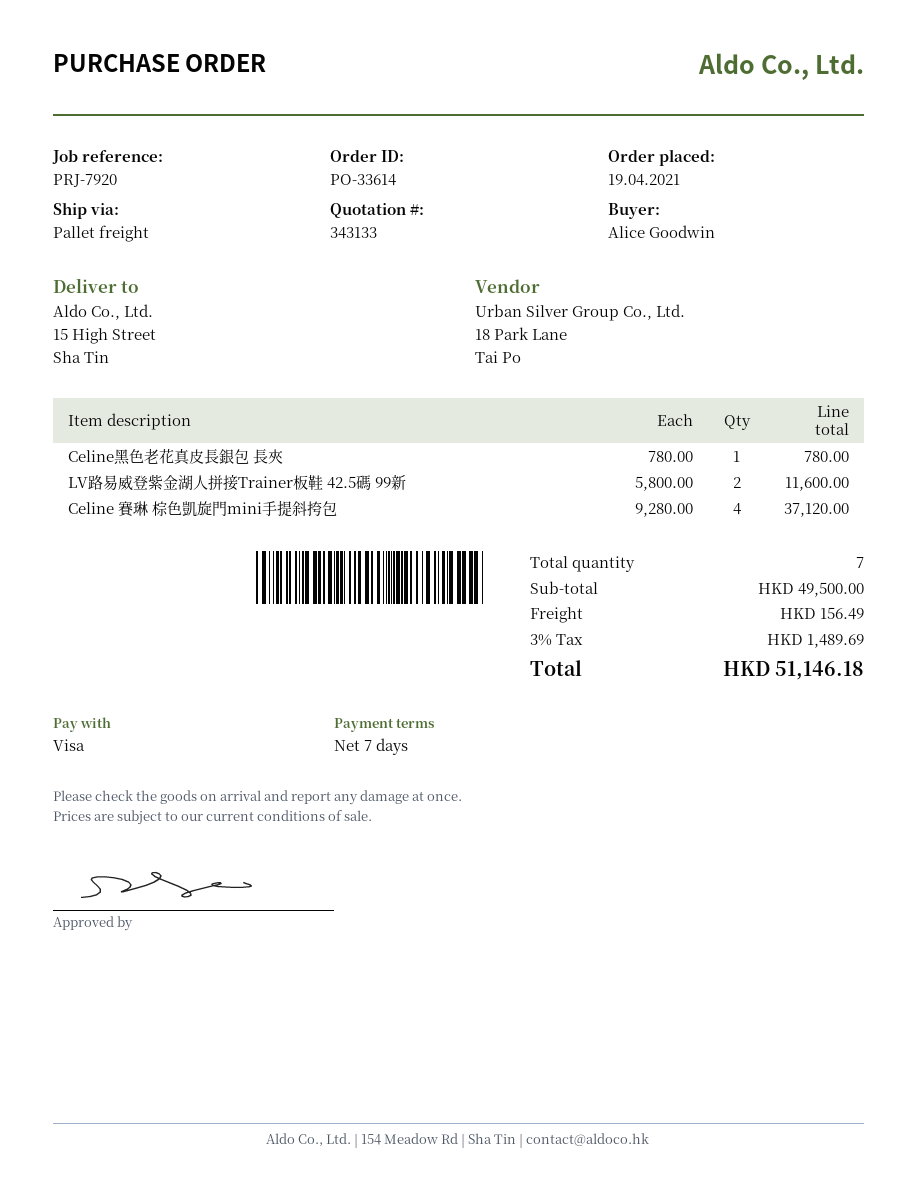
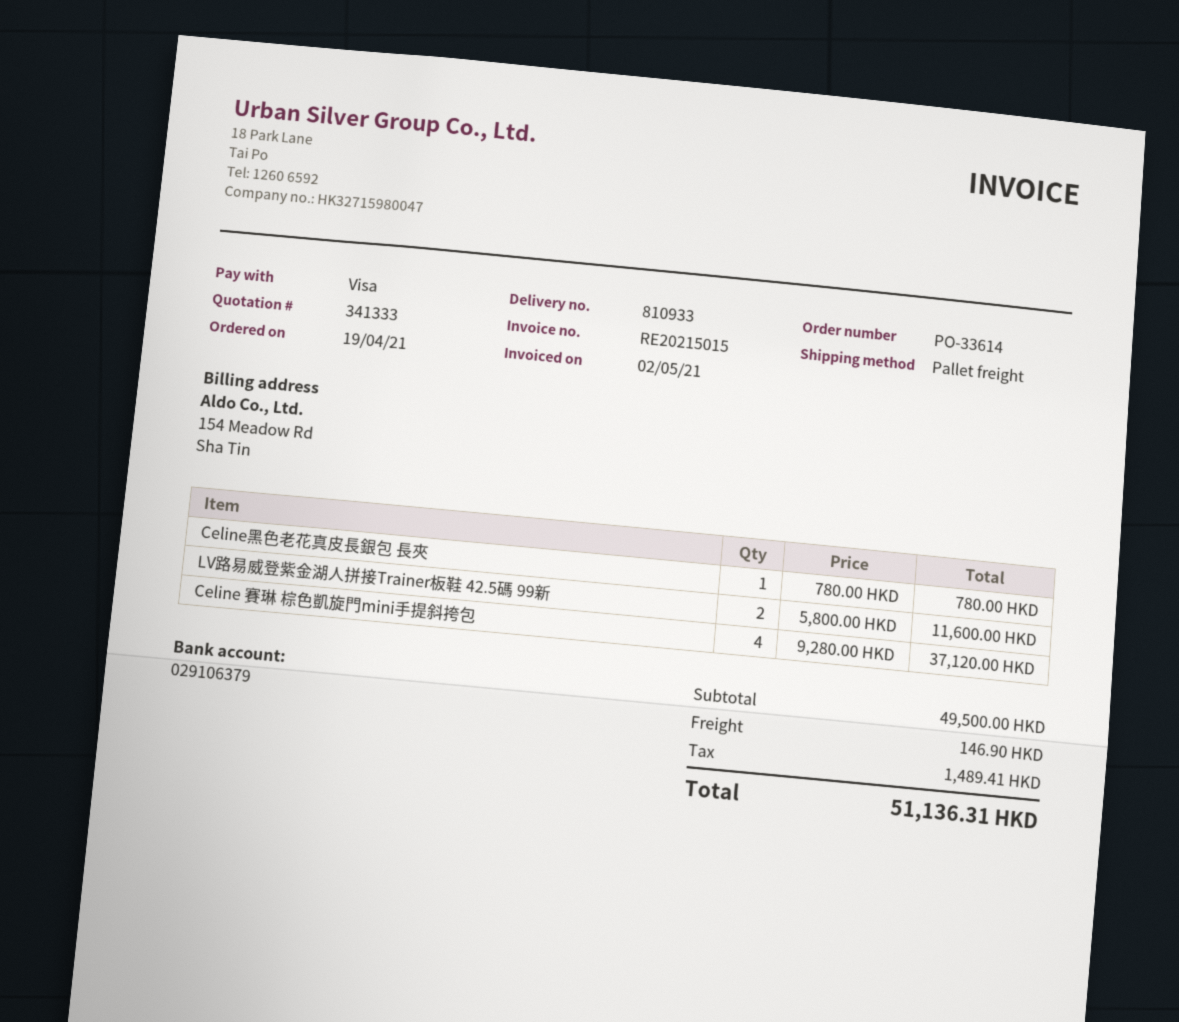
quote number: 343133 -> 341333
shipping: 156.49 -> 146.90
tax: 1489.69 -> 1489.41
total: 51146.18 -> 51136.31

